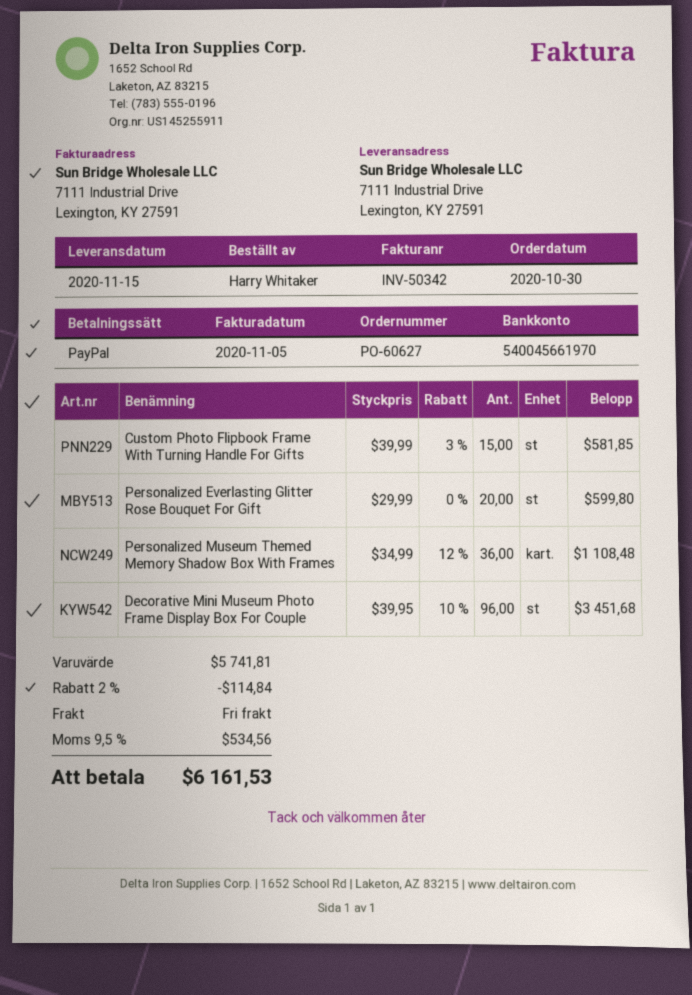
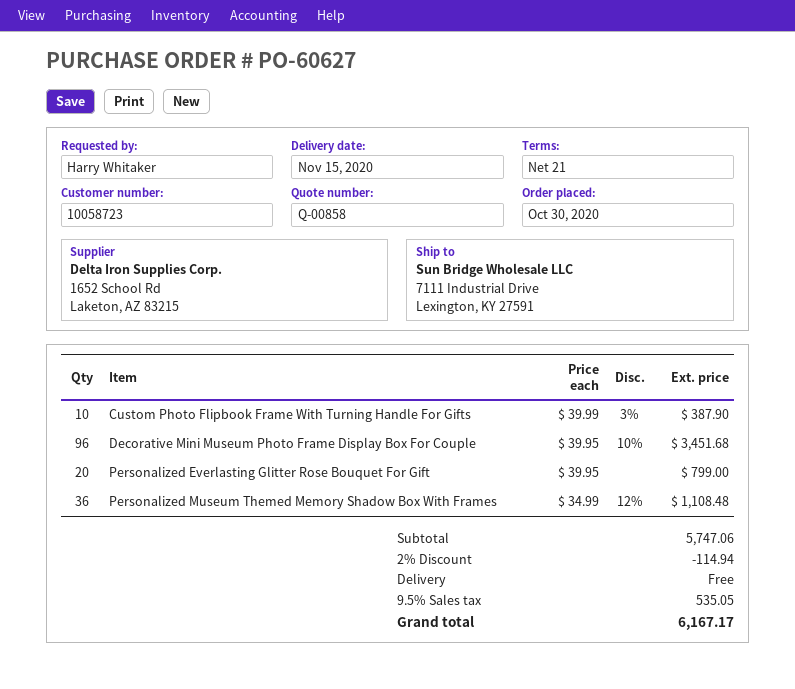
Custom Photo Flipbook Frame With Turning Handle For Gifts: 15 x 39.99 - 3% = 581.85 -> 10 x 39.99 - 3% = 387.90
Personalized Everlasting Glitter Rose Bouquet For Gift: 20 x 29.99 = 599.80 -> 20 x 39.95 = 799.00
subtotal: 5741.81 -> 5747.06
discount: 2% = 114.84 -> 2% = 114.94
tax: 9.5% = 534.56 -> 9.5% = 535.05
total: 6161.53 -> 6167.17

